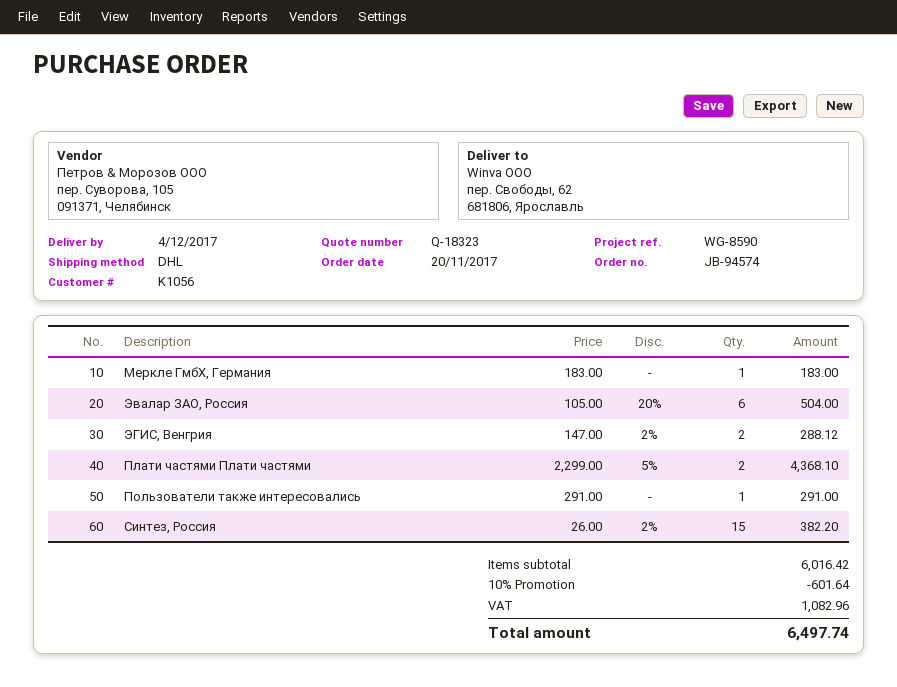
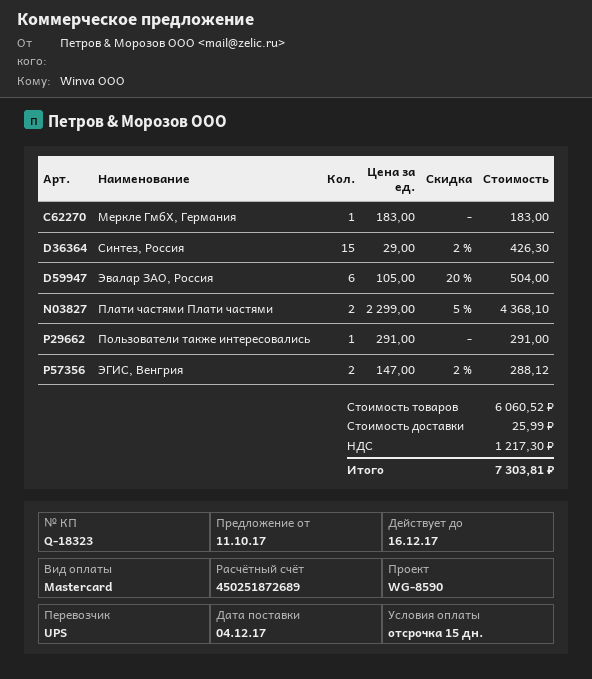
shipping method: DHL -> UPS
Синтез, Россия: 15 x 26.00 - 2% = 382.20 -> 15 x 29.00 - 2% = 426.30
subtotal: 6016.42 -> 6060.52
discount: 10% = 601.64 -> none
shipping: none -> 25.99
tax: 1082.96 -> 1217.30
total: 6497.74 -> 7303.81

